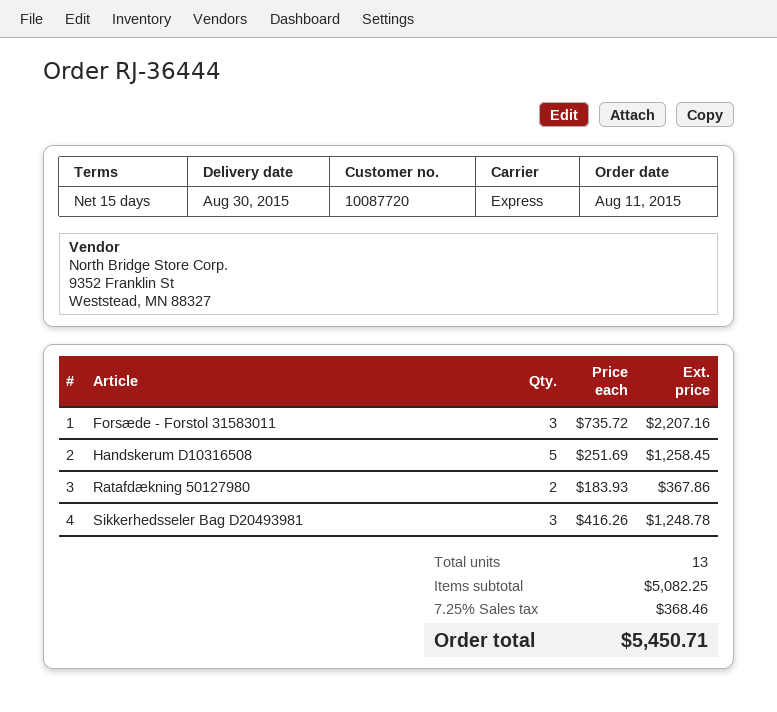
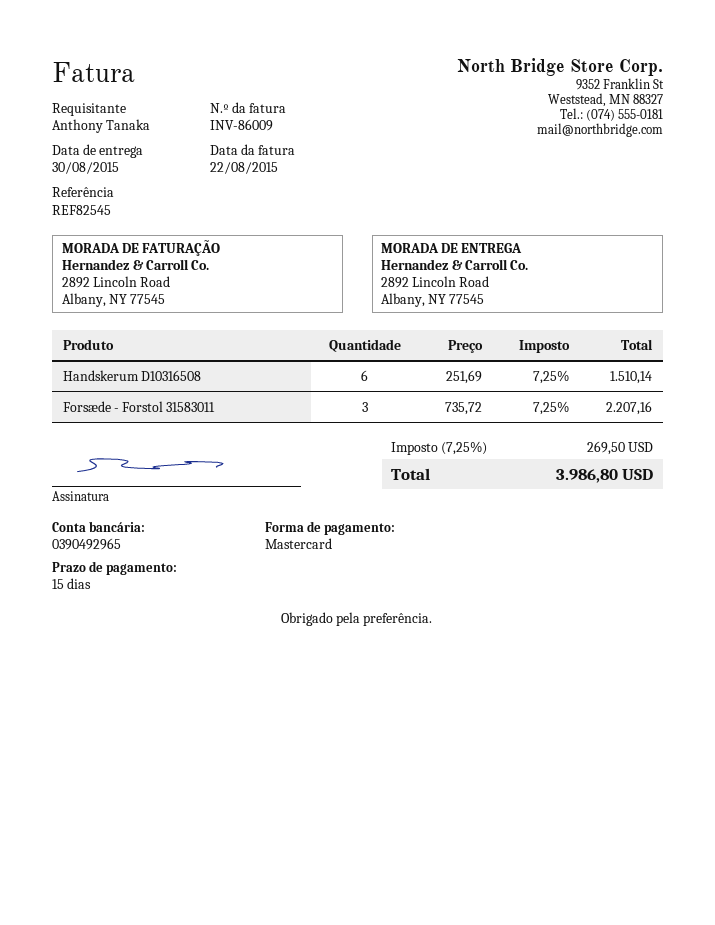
Handskerum D10316508: 5 x 251.69 = 1258.45 -> 6 x 251.69 = 1510.14
Ratafdækning 50127980: 2 x 183.93 = 367.86 -> none
Sikkerhedsseler Bag D20493981: 3 x 416.26 = 1248.78 -> none
tax: 7.25% = 368.46 -> 7.25% = 269.50
total: 5450.71 -> 3986.80

